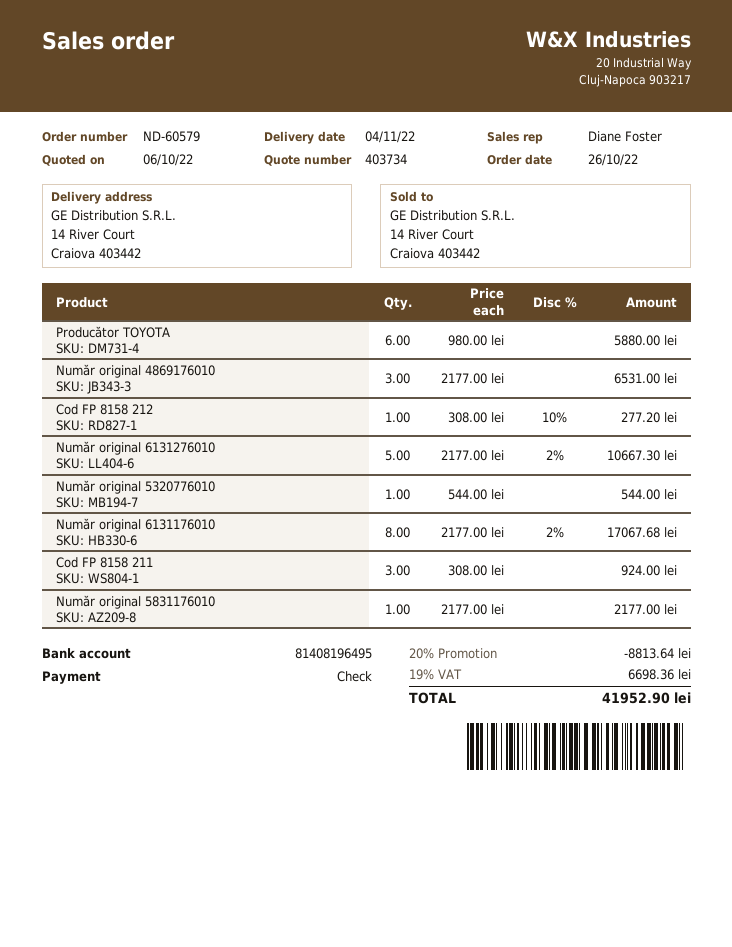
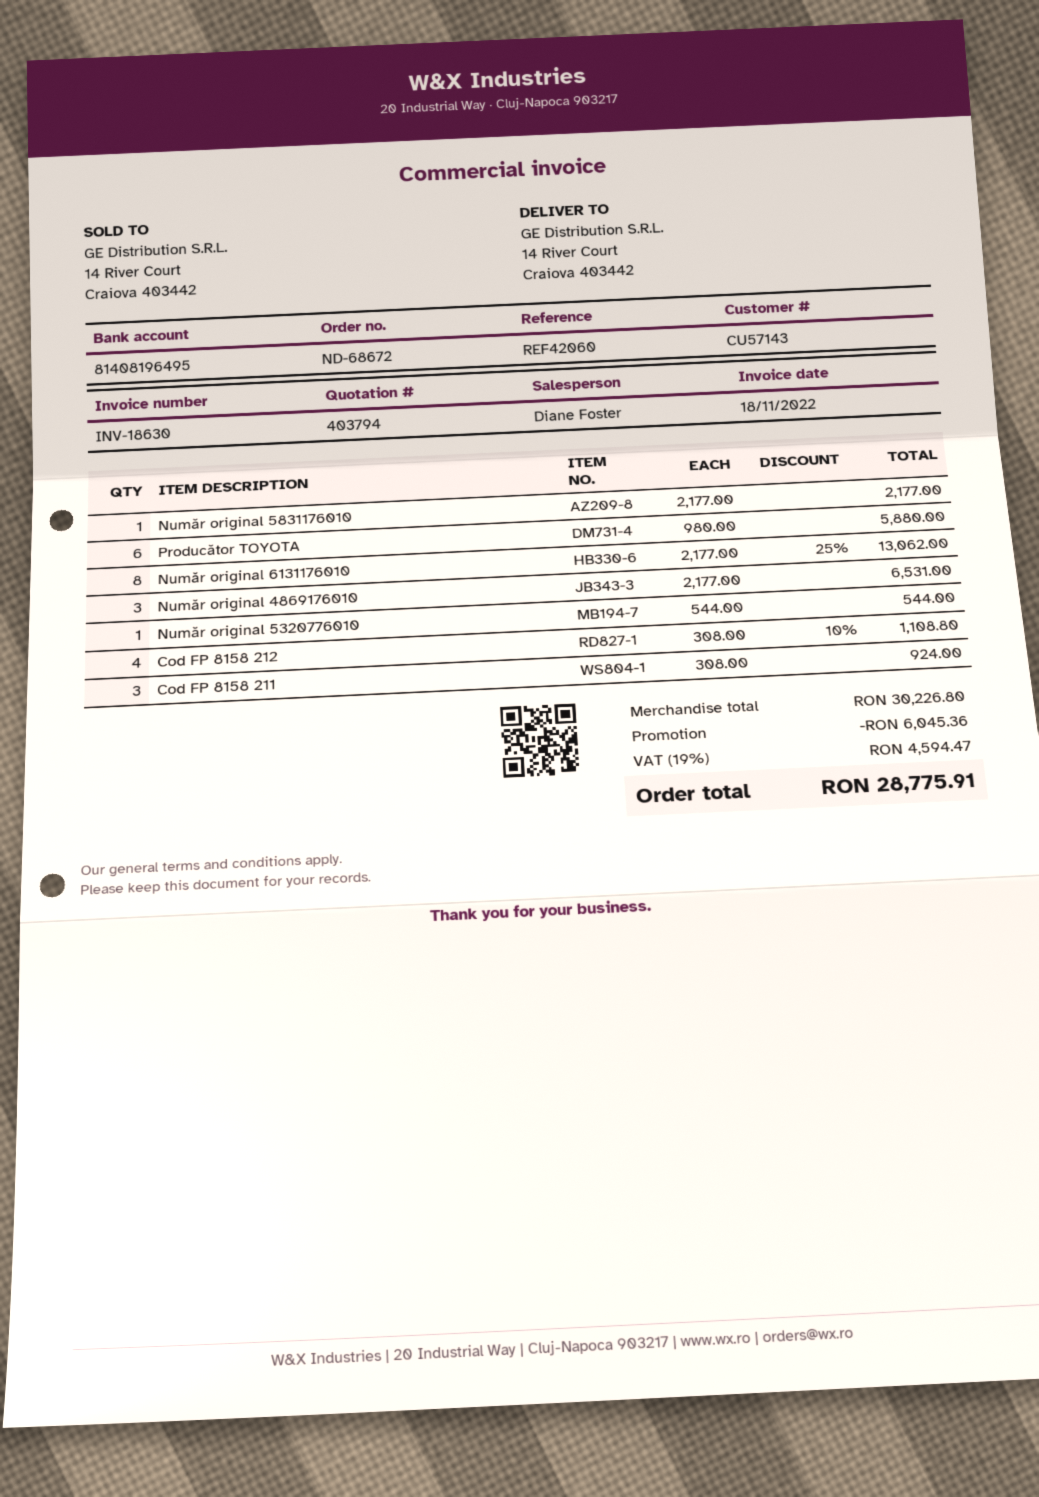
quote number: 403734 -> 403794
order number: ND-60579 -> ND-68672
Cod FP 8158 212: 1 x 308.00 - 10% = 277.20 -> 4 x 308.00 - 10% = 1108.80
Număr original 6131276010: 5 x 2177.00 - 2% = 10667.30 -> none
Număr original 6131176010: 8 x 2177.00 - 2% = 17067.68 -> 8 x 2177.00 - 25% = 13062.00
discount: 8813.64 -> 6045.36
tax: 19% = 6698.36 -> 19% = 4594.47
total: 41952.90 -> 28775.91

